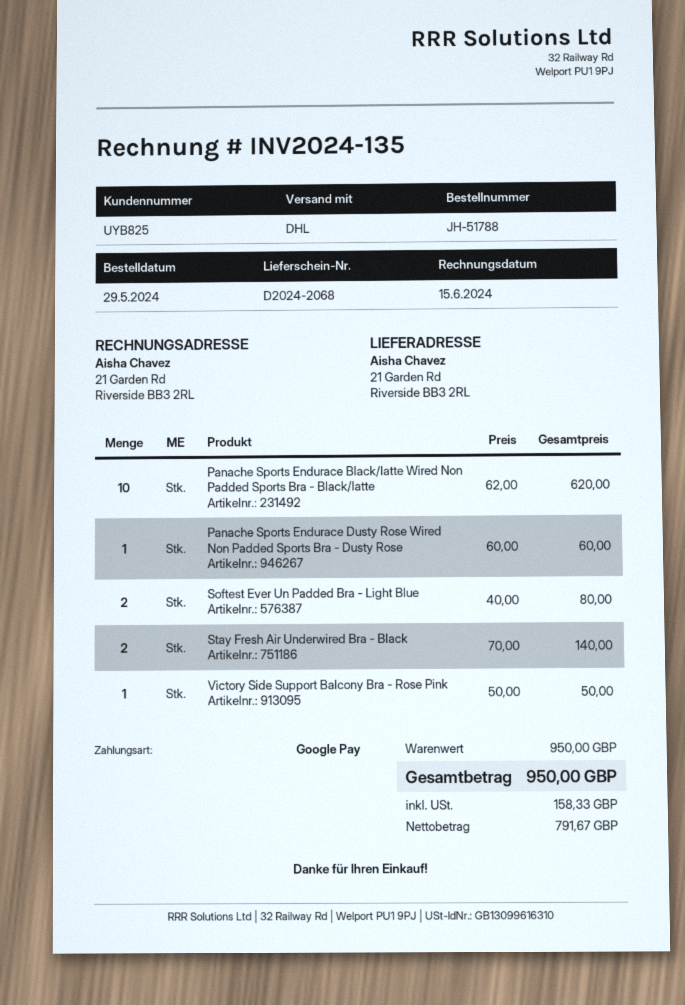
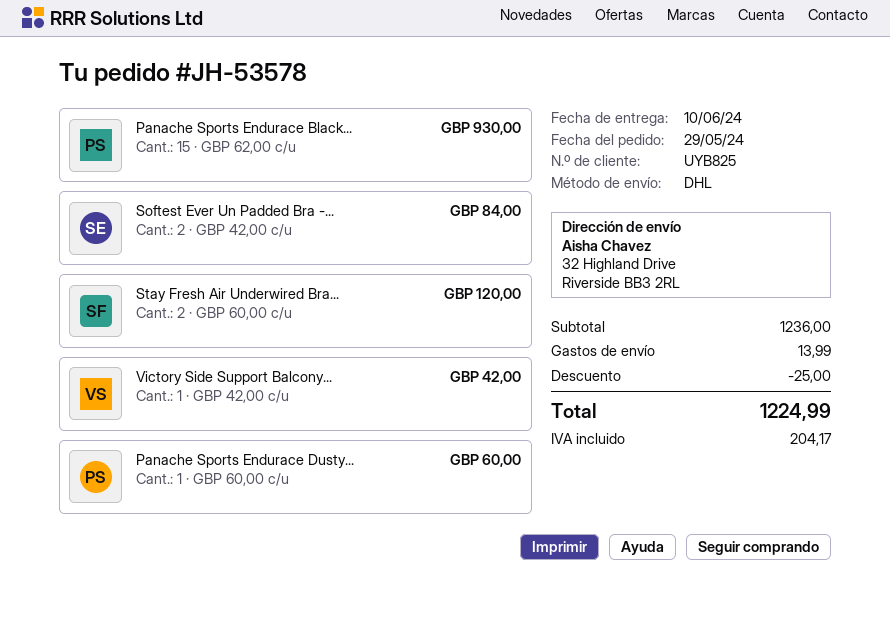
order number: JH-51788 -> JH-53578
ship to: 21 Garden Rd, Riverside BB3 2RL -> 32 Highland Drive, Riverside BB3 2RL
Panache Sports Endurace Black/latte Wired Non Padded Sports Bra - Black/latte: 10 x 62.00 = 620.00 -> 15 x 62.00 = 930.00
Softest Ever Un Padded Bra - Light Blue: 2 x 40.00 = 80.00 -> 2 x 42.00 = 84.00
Stay Fresh Air Underwired Bra - Black: 2 x 70.00 = 140.00 -> 2 x 60.00 = 120.00
Victory Side Support Balcony Bra - Rose Pink: 1 x 50.00 = 50.00 -> 1 x 42.00 = 42.00
subtotal: 950.00 -> 1236.00
discount: none -> 25.00
shipping: none -> 13.99
tax: 158.33 -> 204.17
total: 950.00 -> 1224.99

